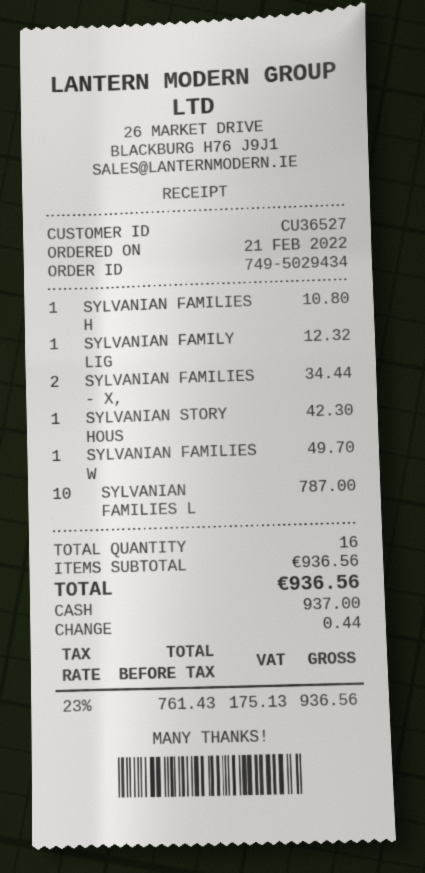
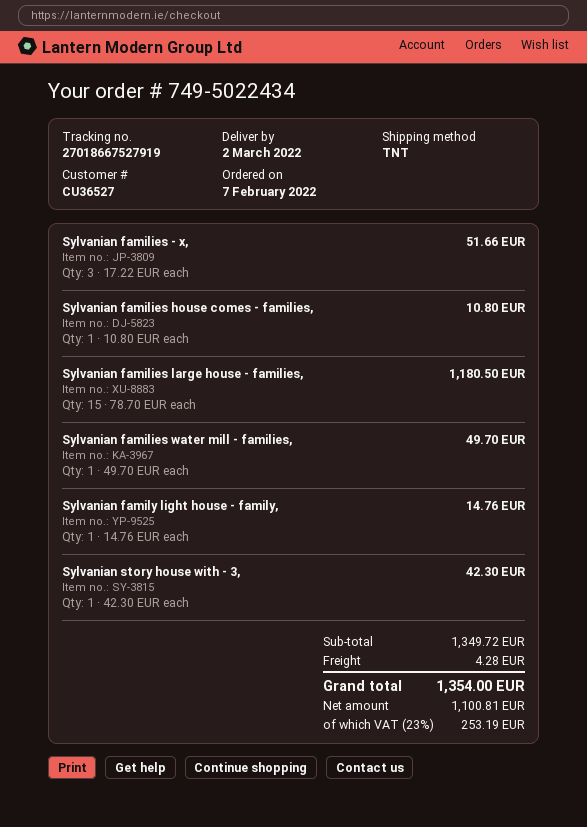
order number: 749-5029434 -> 749-5022434
order date: 2022-02-21 -> 2022-02-07
SYLVANIAN FAMILY LIG: 1 for 12.32 -> 1 for 14.76
SYLVANIAN FAMILIES - X,: 2 for 34.44 -> 3 for 51.66
SYLVANIAN FAMILIES L: 10 for 787.00 -> 15 for 1180.50
subtotal: 936.56 -> 1349.72
shipping: none -> 4.28
net: 761.43 -> 1100.81
tax: 23% = 175.13 -> 23% = 253.19
total: 936.56 -> 1354.00

